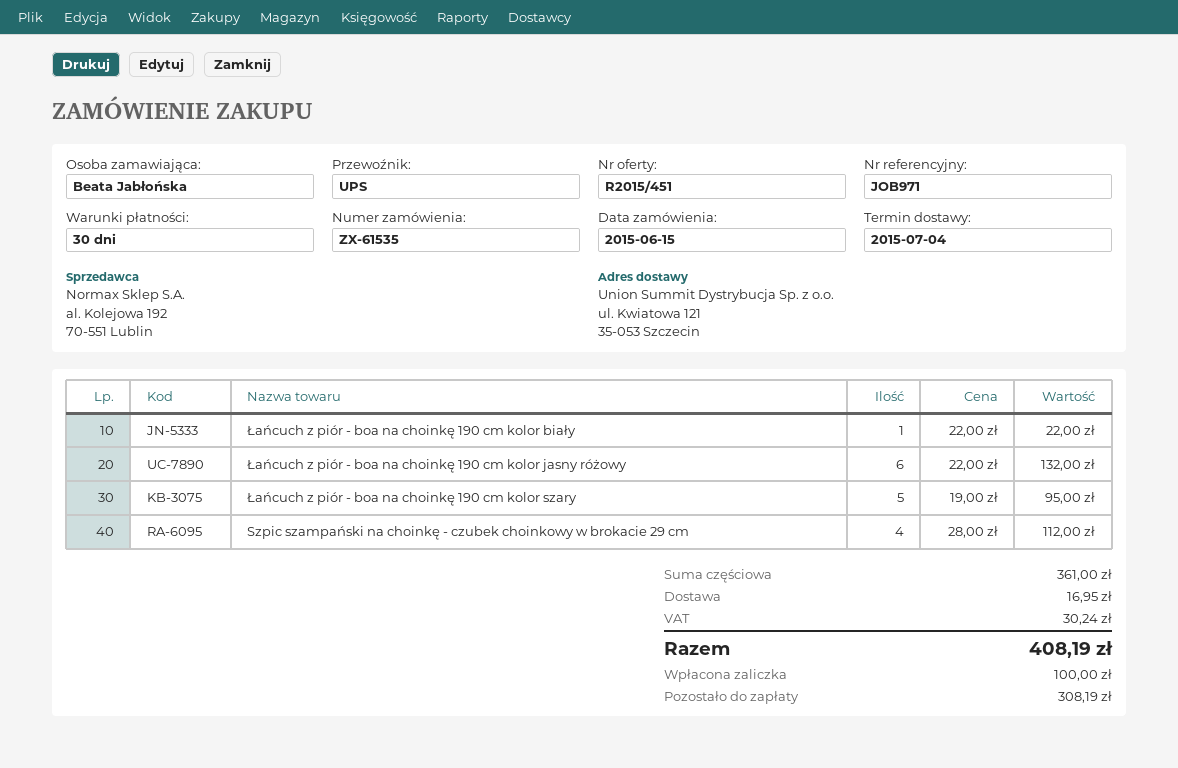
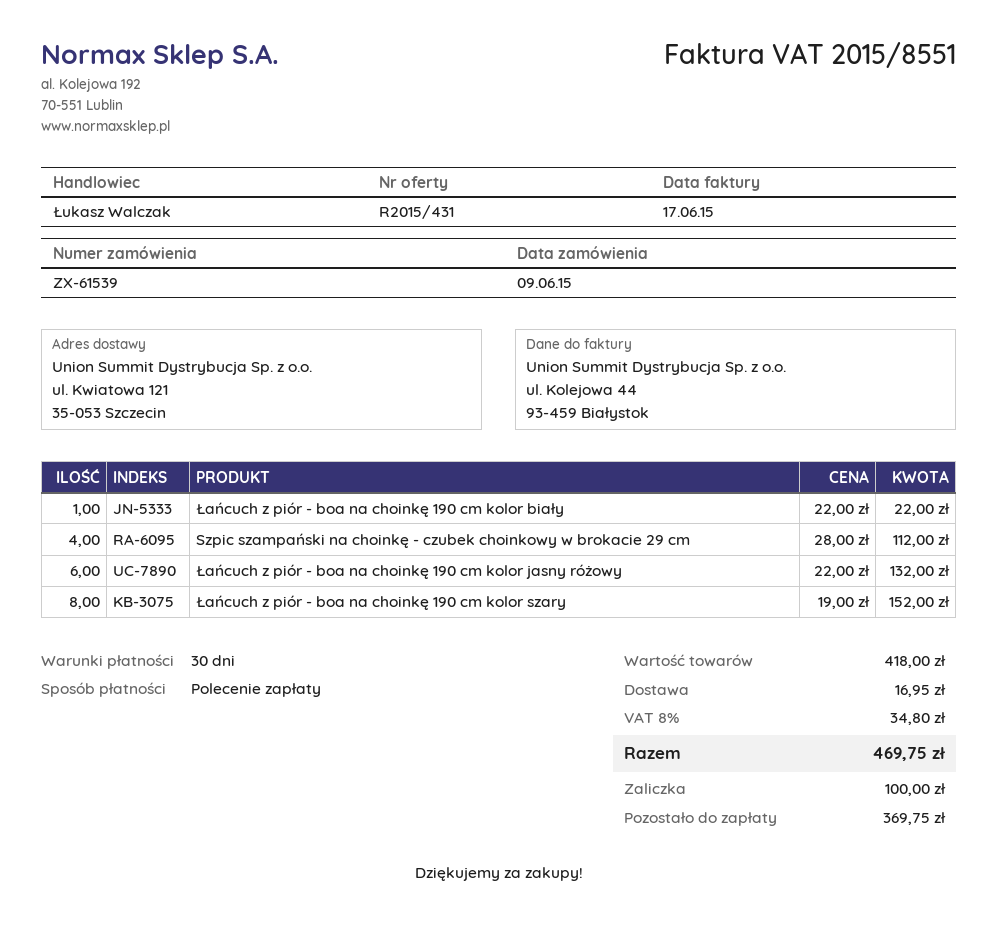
quote number: R2015/451 -> R2015/431
order number: ZX-61535 -> ZX-61539
order date: 2015-06-15 -> 2015-06-09
Łańcuch z piór - boa na choinkę 190 cm kolor szary: 5 x 19.00 = 95.00 -> 8 x 19.00 = 152.00
subtotal: 361.00 -> 418.00
tax: 30.24 -> 34.80
total: 408.19 -> 469.75
balance: 308.19 -> 369.75

